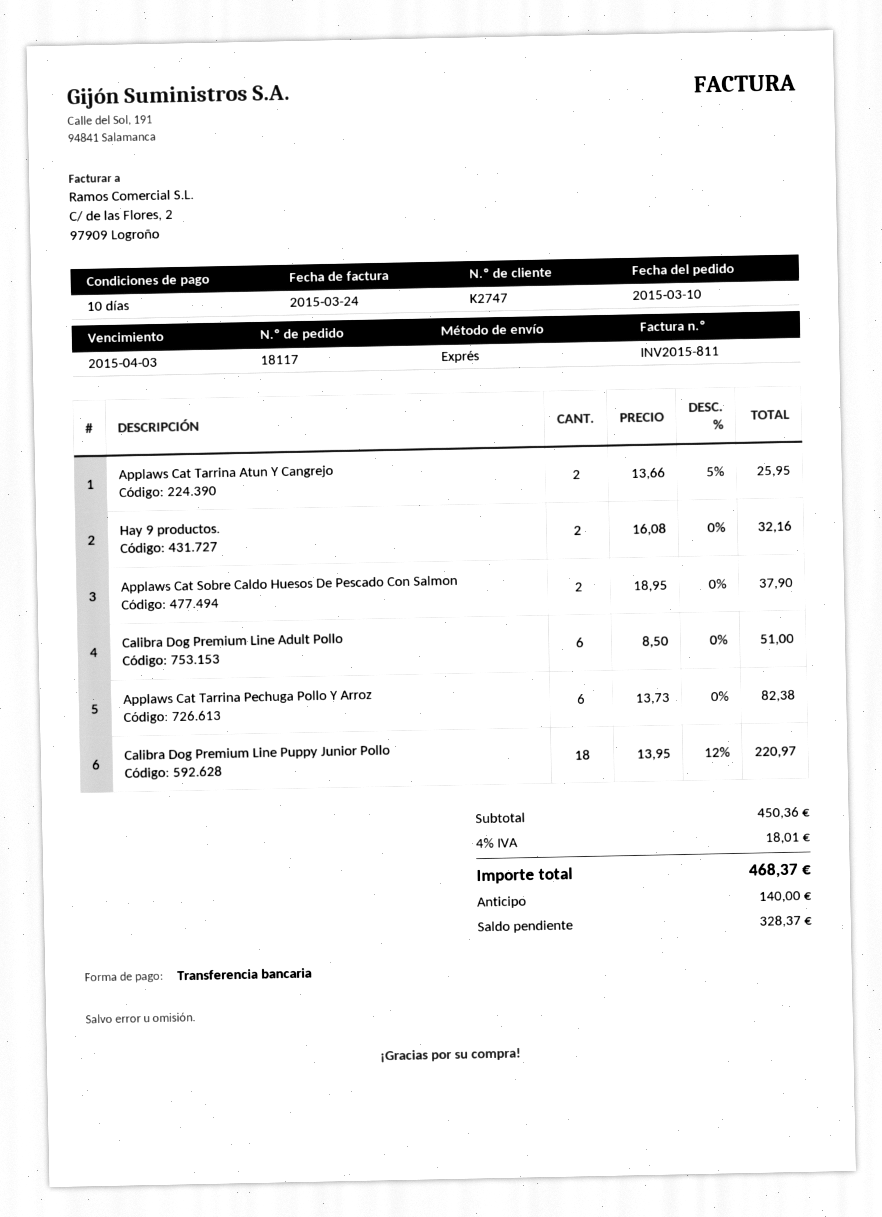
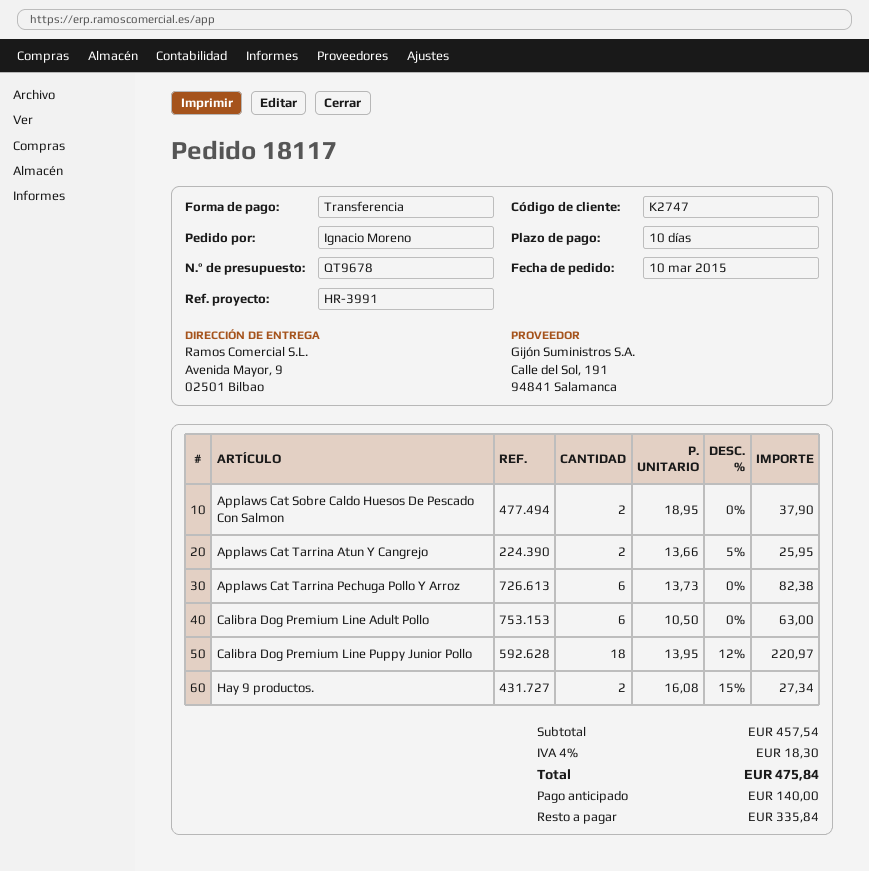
Hay 9 productos.: 2 x 16.08 = 32.16 -> 2 x 16.08 - 15% = 27.34
Calibra Dog Premium Line Adult Pollo: 6 x 8.50 = 51.00 -> 6 x 10.50 = 63.00
subtotal: 450.36 -> 457.54
tax: 4% = 18.01 -> 4% = 18.30
total: 468.37 -> 475.84
balance: 328.37 -> 335.84

